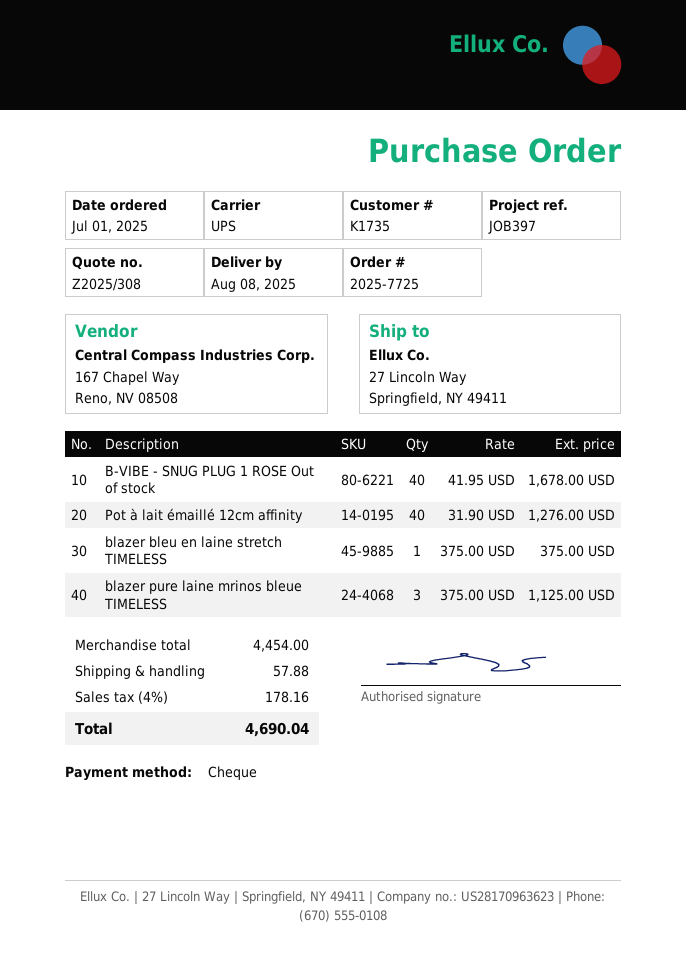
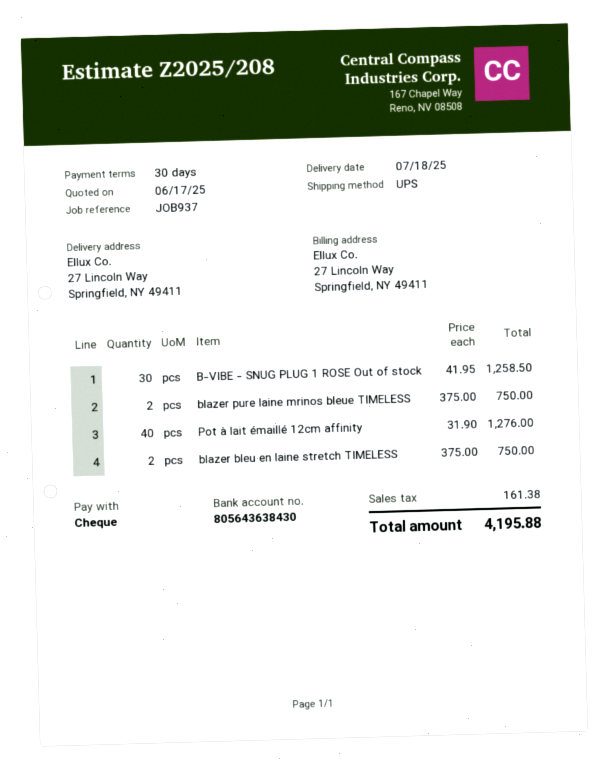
quote number: Z2025/308 -> Z2025/208
delivery date: 2025-08-08 -> 2025-07-18
reference: JOB397 -> JOB937
B-VIBE - SNUG PLUG 1 ROSE Out of stock: 40 x 41.95 = 1678.00 -> 30 x 41.95 = 1258.50
blazer bleu en laine stretch TIMELESS: 1 x 375.00 = 375.00 -> 2 x 375.00 = 750.00
blazer pure laine mrinos bleue TIMELESS: 3 x 375.00 = 1125.00 -> 2 x 375.00 = 750.00
shipping: 57.88 -> none
tax: 178.16 -> 161.38
total: 4690.04 -> 4195.88

